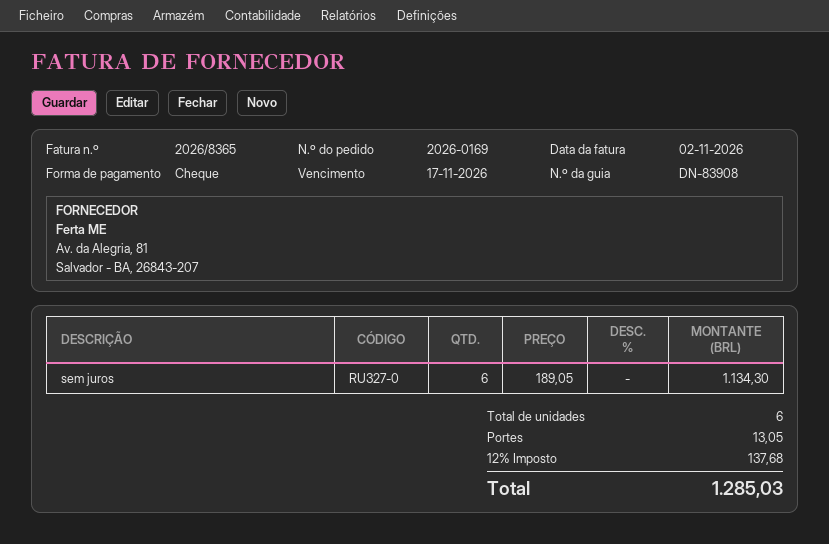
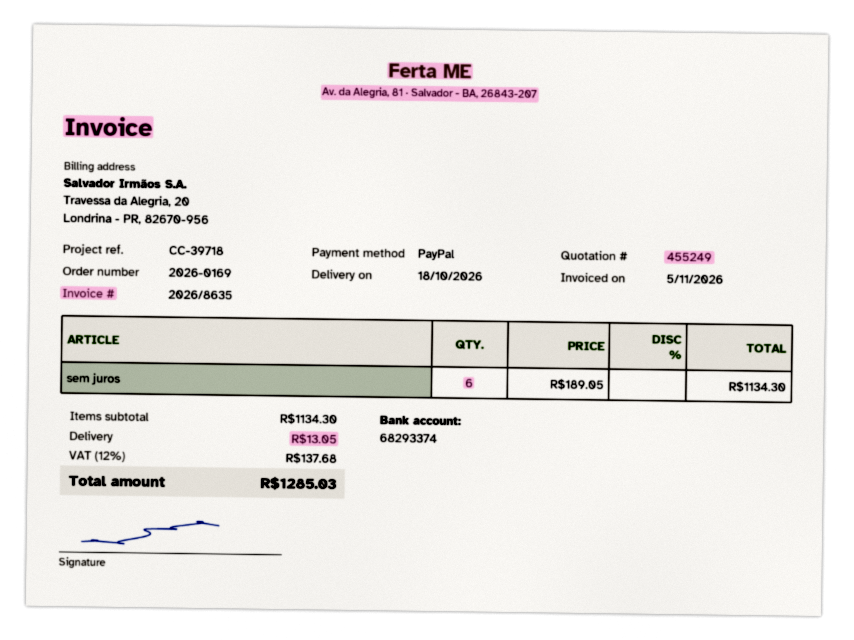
invoice number: 2026/8365 -> 2026/8635
invoice date: 2026-11-02 -> 2026-11-05
payment method: cheque -> PayPal

